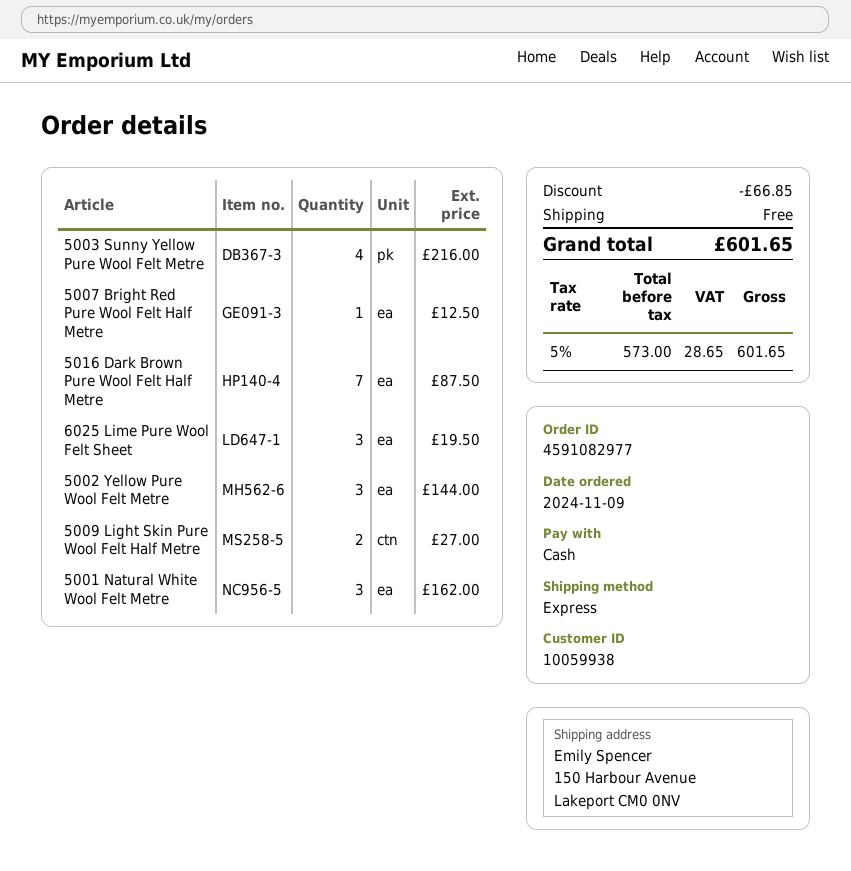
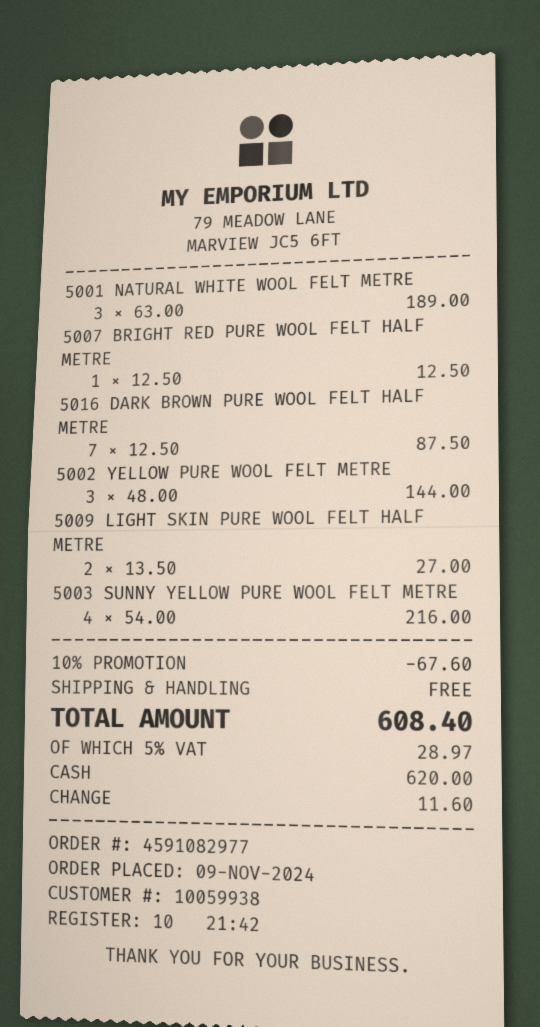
6025 Lime Pure Wool Felt Sheet: 3 for 19.50 -> none
5001 Natural White Wool Felt Metre: 3 for 162.00 -> 3 for 189.00
discount: 66.85 -> 67.60
tax: 5% = 28.65 -> 5% = 28.97
total: 601.65 -> 608.40

